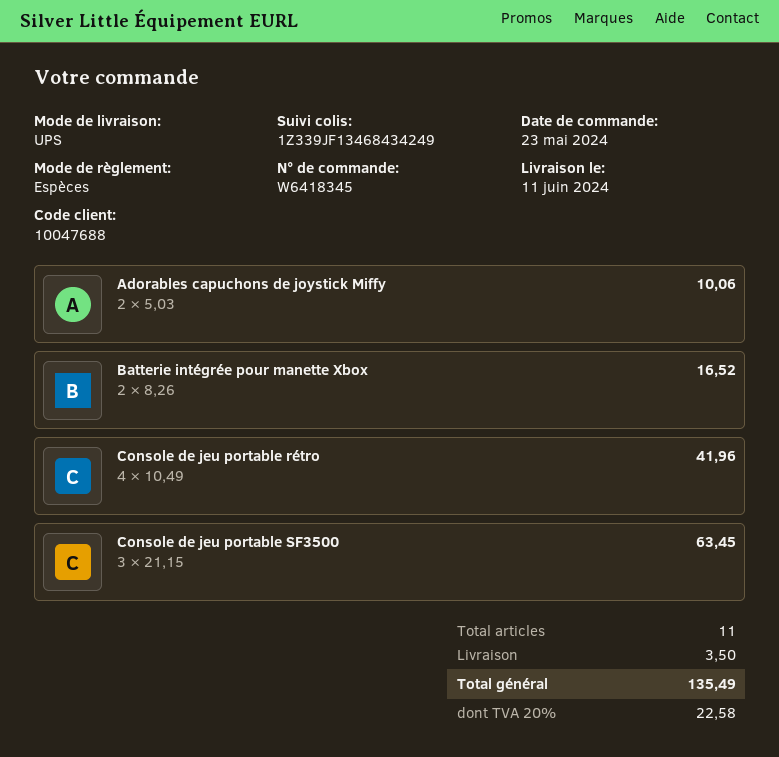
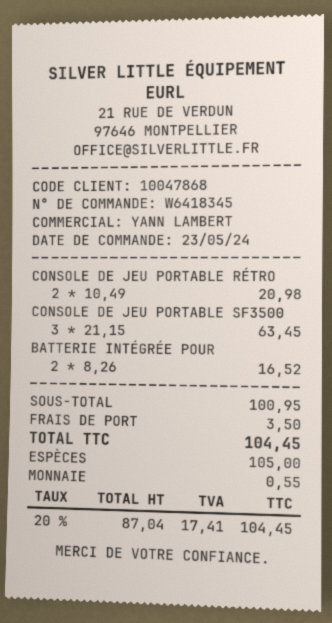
customer number: 10047688 -> 10047868
Adorables capuchons de joystick Miffy: 2 x 5.03 = 10.06 -> none
Console de jeu portable rétro: 4 x 10.49 = 41.96 -> 2 x 10.49 = 20.98
tax: 20% = 22.58 -> 20% = 17.41
total: 135.49 -> 104.45

